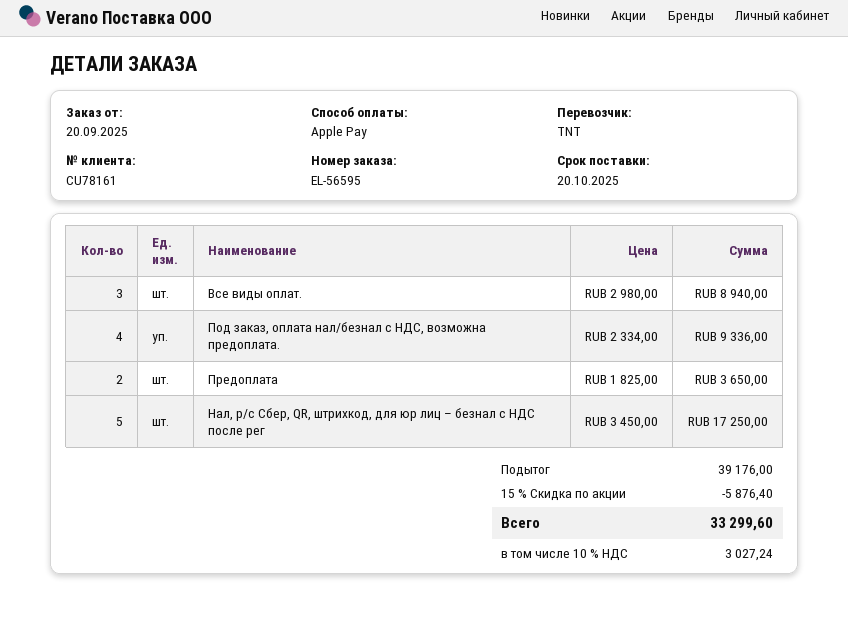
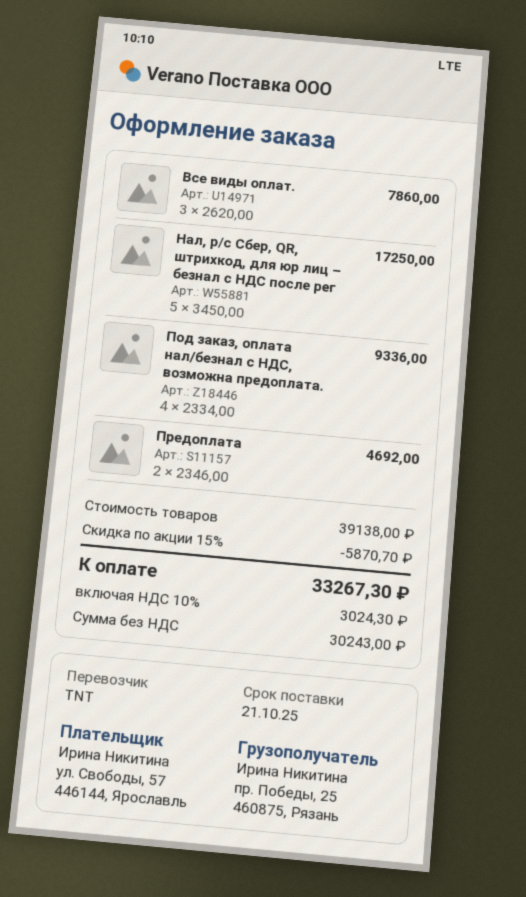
delivery date: 2025-10-20 -> 2025-10-21
Все виды оплат.: 3 x 2980.00 = 8940.00 -> 3 x 2620.00 = 7860.00
Предоплата: 2 x 1825.00 = 3650.00 -> 2 x 2346.00 = 4692.00
subtotal: 39176.00 -> 39138.00
discount: 15% = 5876.40 -> 15% = 5870.70
tax: 10% = 3027.24 -> 10% = 3024.30
total: 33299.60 -> 33267.30

